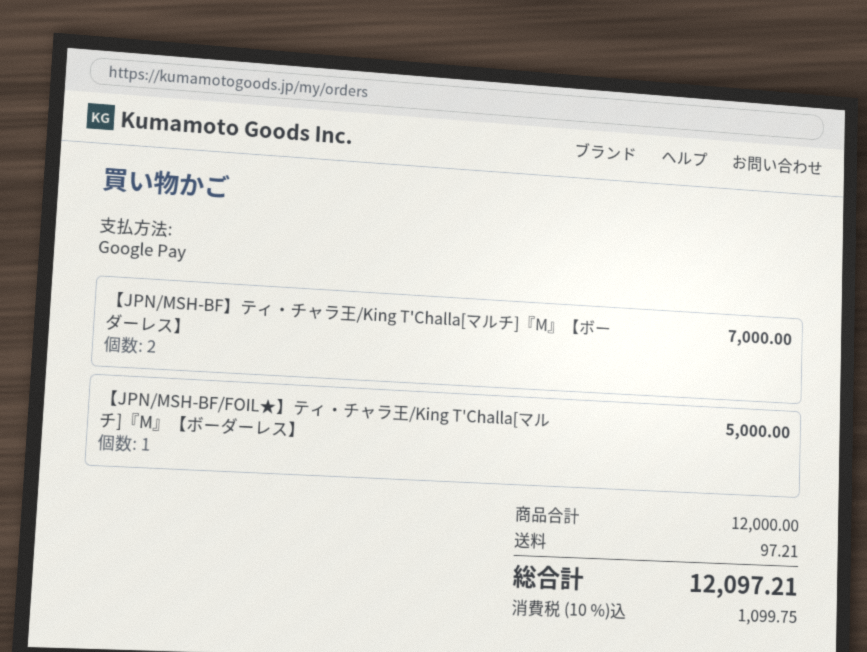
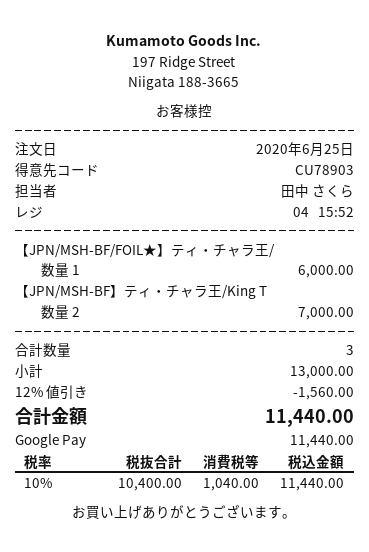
【JPN/MSH-BF/FOIL★】ティ・チャラ王/King T'Challa[マルチ]『M』【ボーダーレス】: 1 for 5000.00 -> 1 for 6000.00
subtotal: 12000.00 -> 13000.00
discount: none -> 12% = 1560.00
shipping: 97.21 -> none
tax: 10% = 1099.75 -> 10% = 1040.00
total: 12097.21 -> 11440.00

